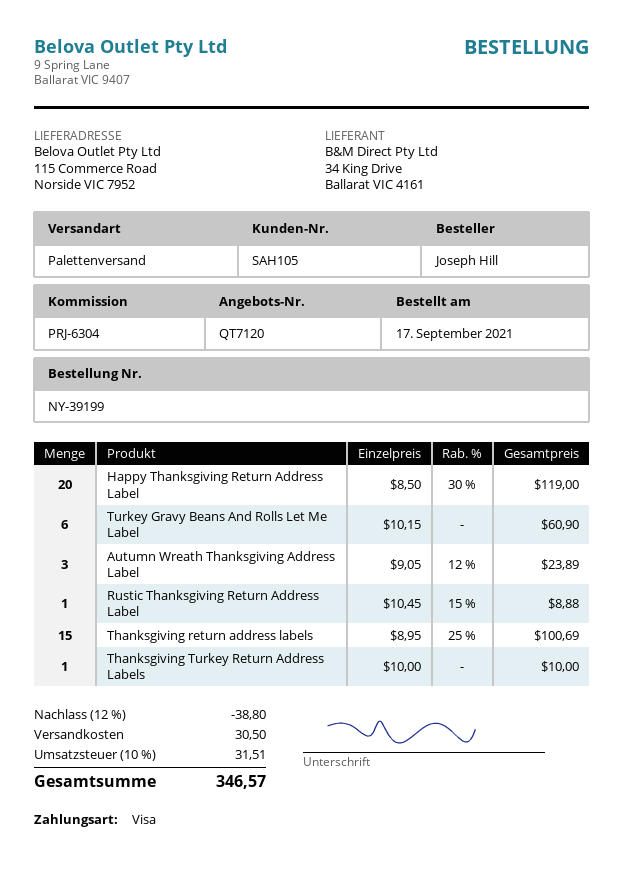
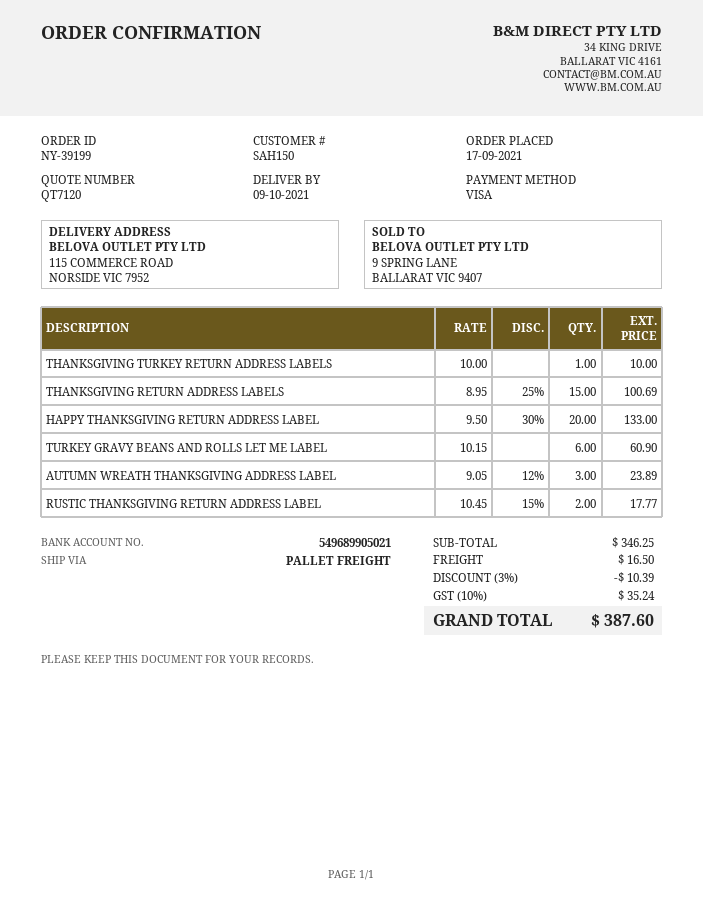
customer number: SAH105 -> SAH150
Happy Thanksgiving Return Address Label: 20 x 8.50 - 30% = 119.00 -> 20 x 9.50 - 30% = 133.00
Rustic Thanksgiving Return Address Label: 1 x 10.45 - 15% = 8.88 -> 2 x 10.45 - 15% = 17.77
discount: 12% = 38.80 -> 3% = 10.39
shipping: 30.50 -> 16.50
tax: 10% = 31.51 -> 10% = 35.24
total: 346.57 -> 387.60

